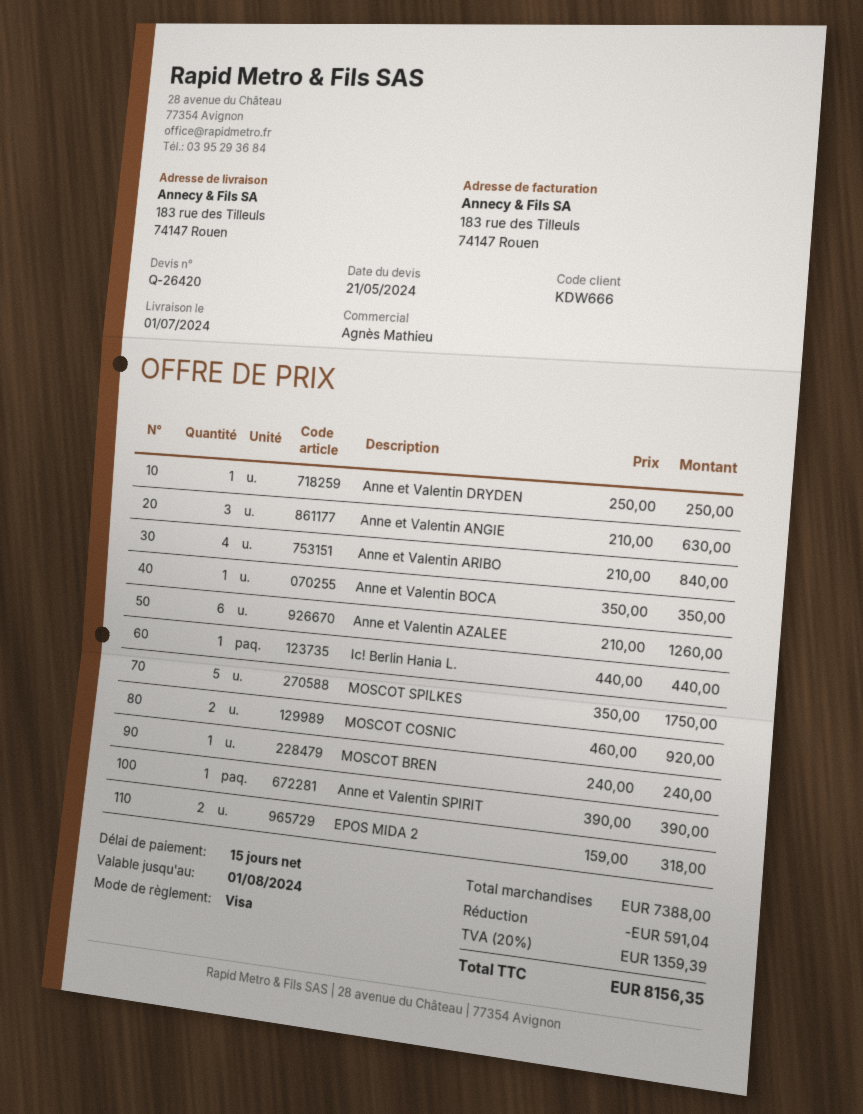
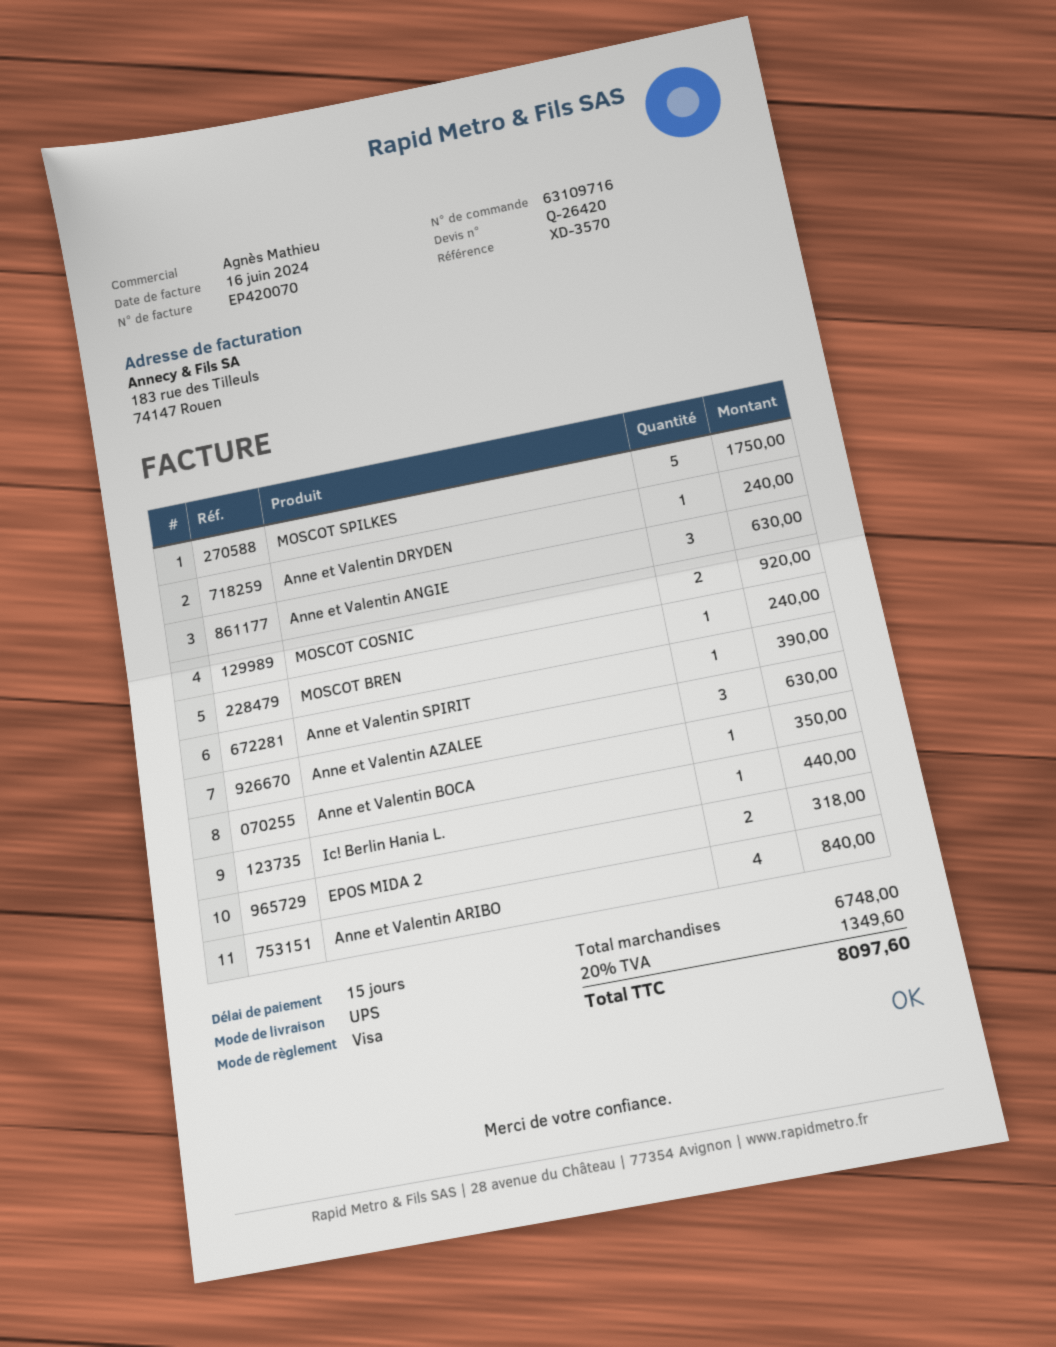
Anne et Valentin DRYDEN: 1 for 250.00 -> 1 for 240.00
Anne et Valentin AZALEE: 6 for 1260.00 -> 3 for 630.00
subtotal: 7388.00 -> 6748.00
discount: 591.04 -> none
tax: 20% = 1359.39 -> 20% = 1349.60
total: 8156.35 -> 8097.60

